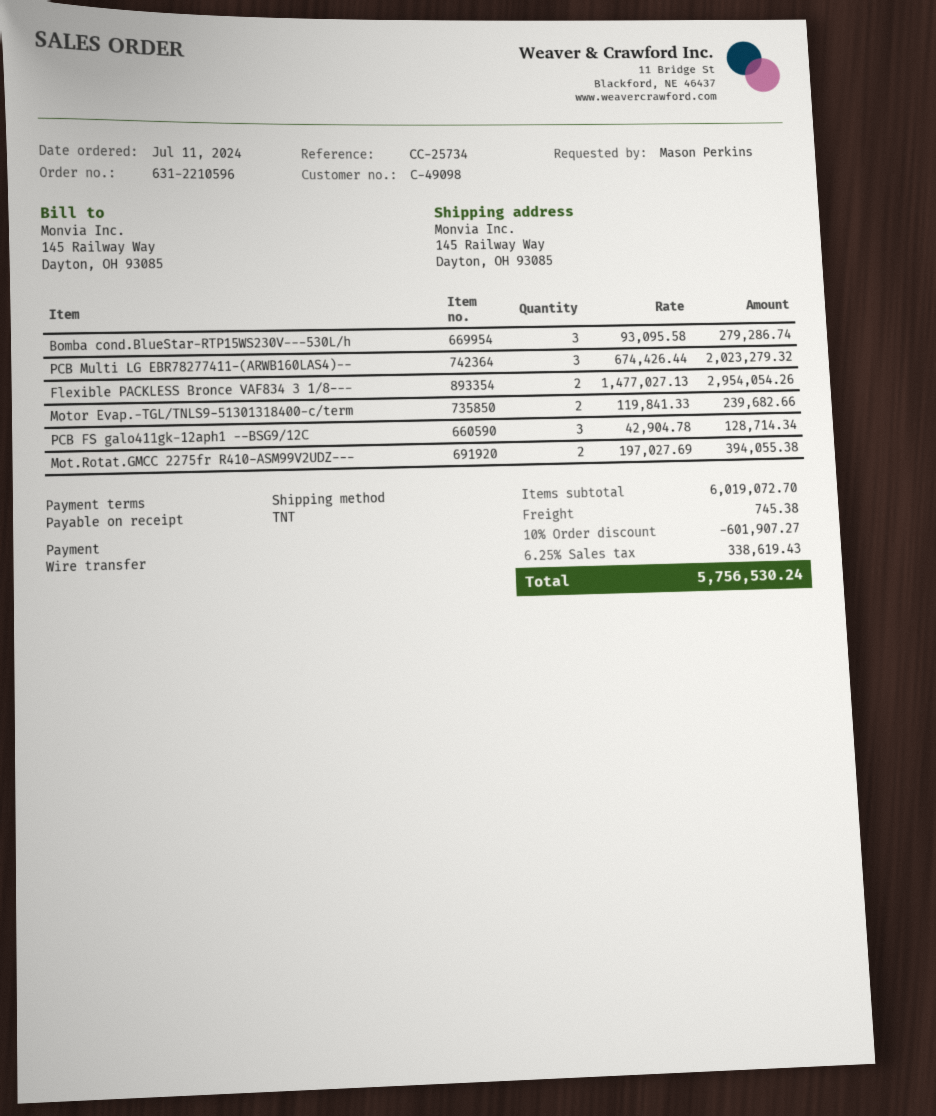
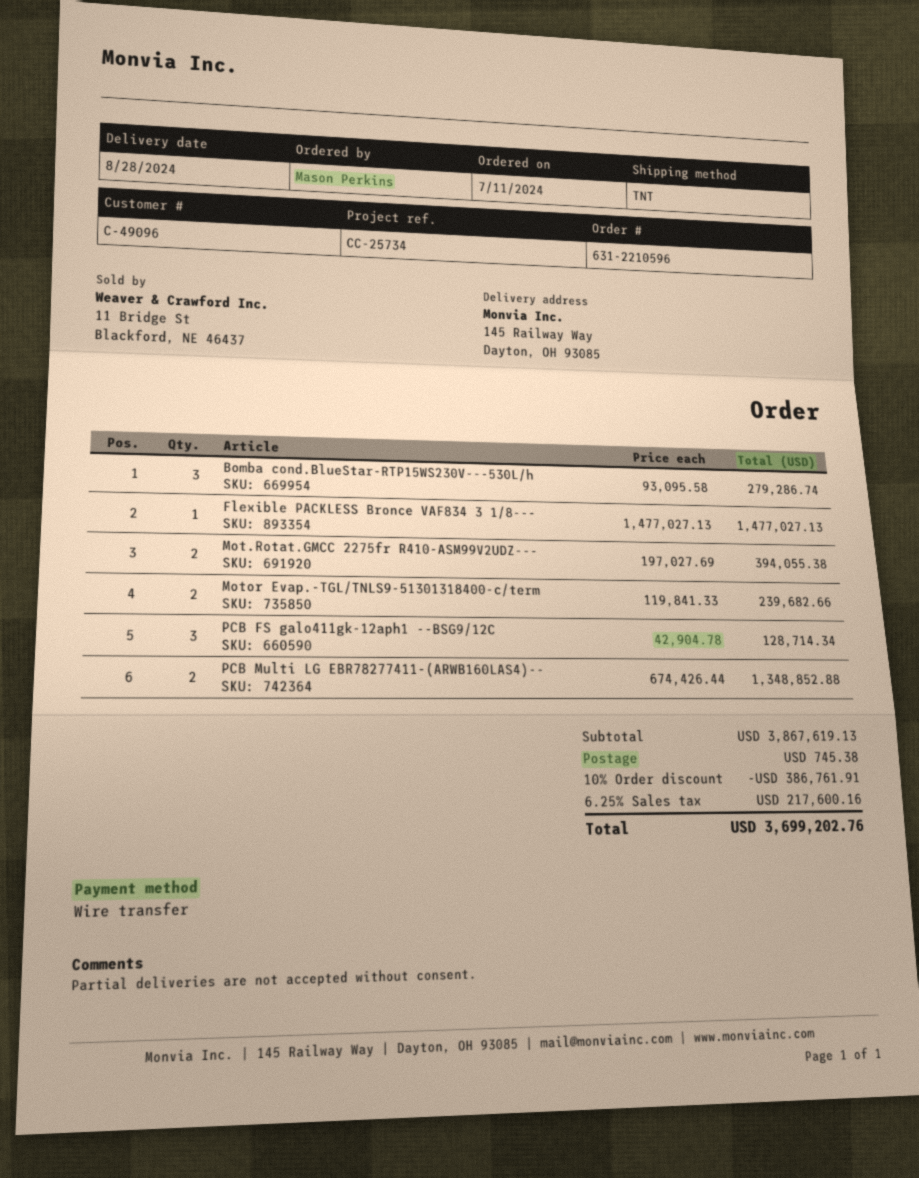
customer number: C-49098 -> C-49096
PCB Multi LG EBR78277411-(ARWB160LAS4)--: 3 x 674426.44 = 2023279.32 -> 2 x 674426.44 = 1348852.88
Flexible PACKLESS Bronce VAF834 3 1/8---: 2 x 1477027.13 = 2954054.26 -> 1 x 1477027.13 = 1477027.13
subtotal: 6019072.70 -> 3867619.13
discount: 10% = 601907.27 -> 10% = 386761.91
tax: 6.25% = 338619.43 -> 6.25% = 217600.16
total: 5756530.24 -> 3699202.76

